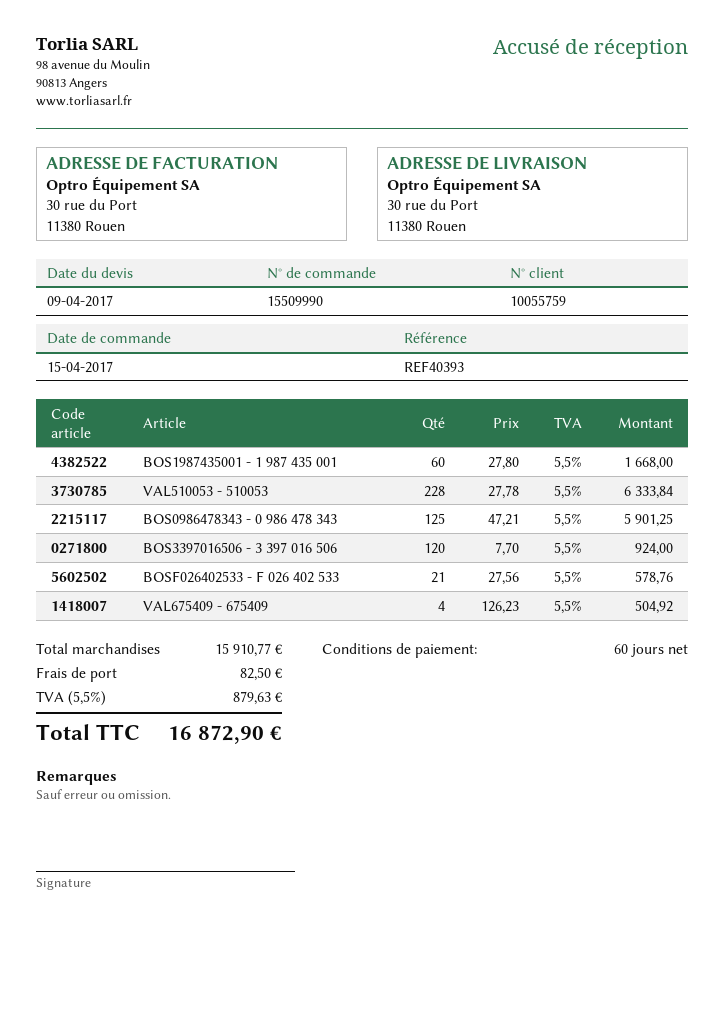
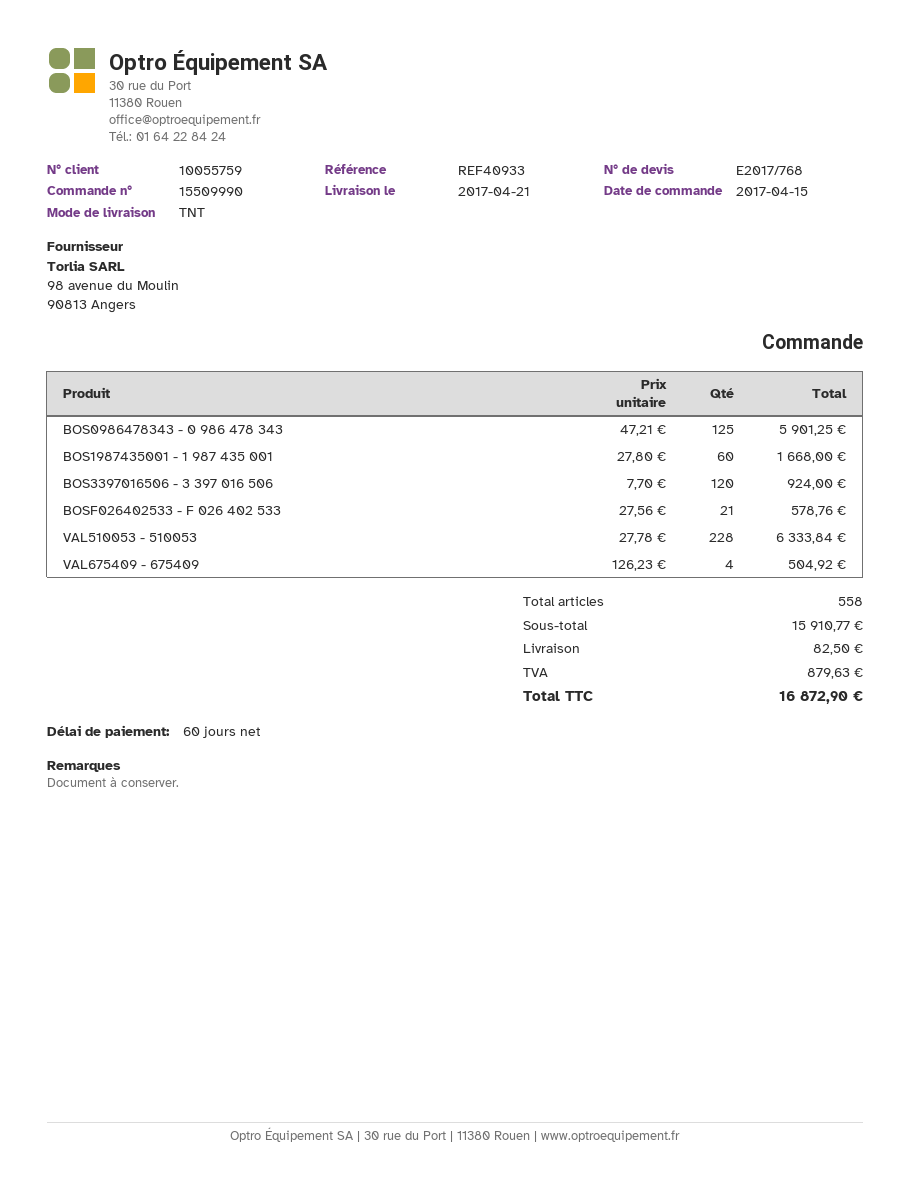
reference: REF40393 -> REF40933

